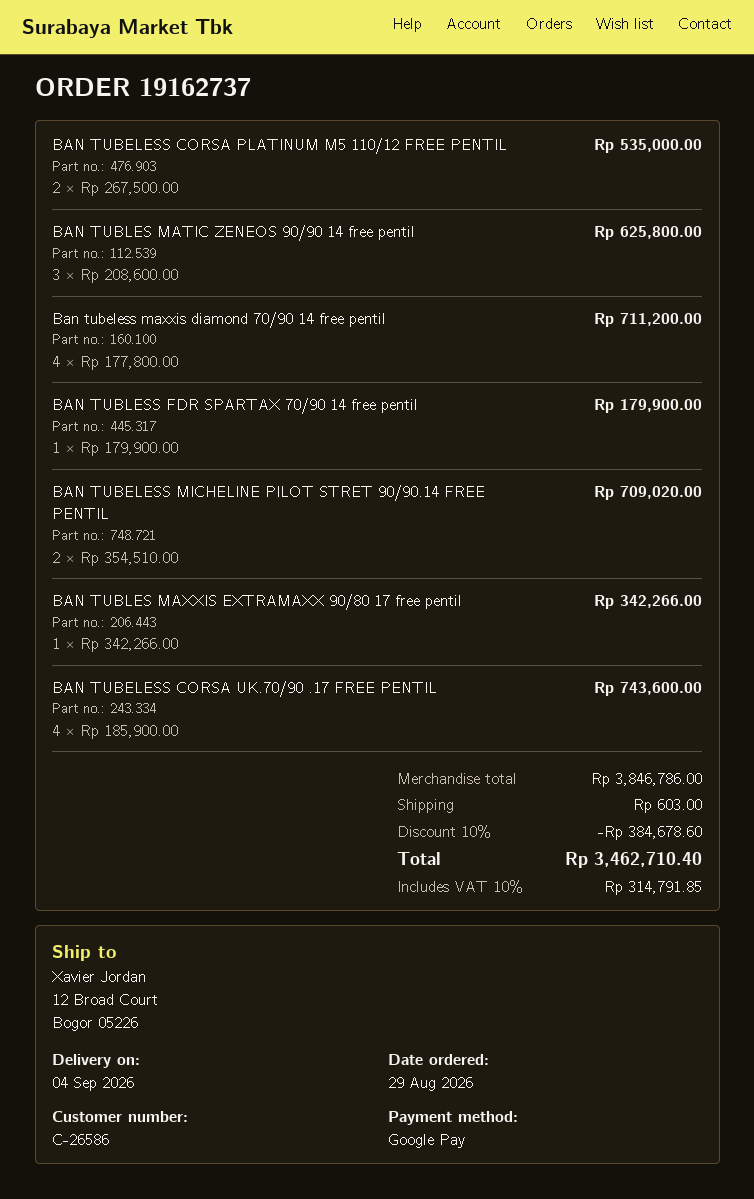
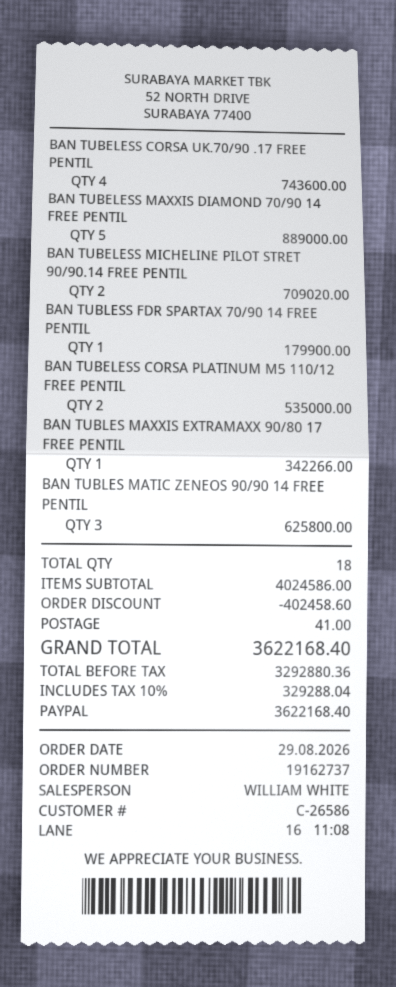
payment method: Google Pay -> PayPal
Ban tubeless maxxis diamond 70/90 14 free pentil: 4 for 711200.00 -> 5 for 889000.00
subtotal: 3846786.00 -> 4024586.00
discount: 384678.60 -> 402458.60
shipping: 603.00 -> 41.00
tax: 10% = 314791.85 -> 10% = 329288.04
total: 3462710.40 -> 3622168.40

